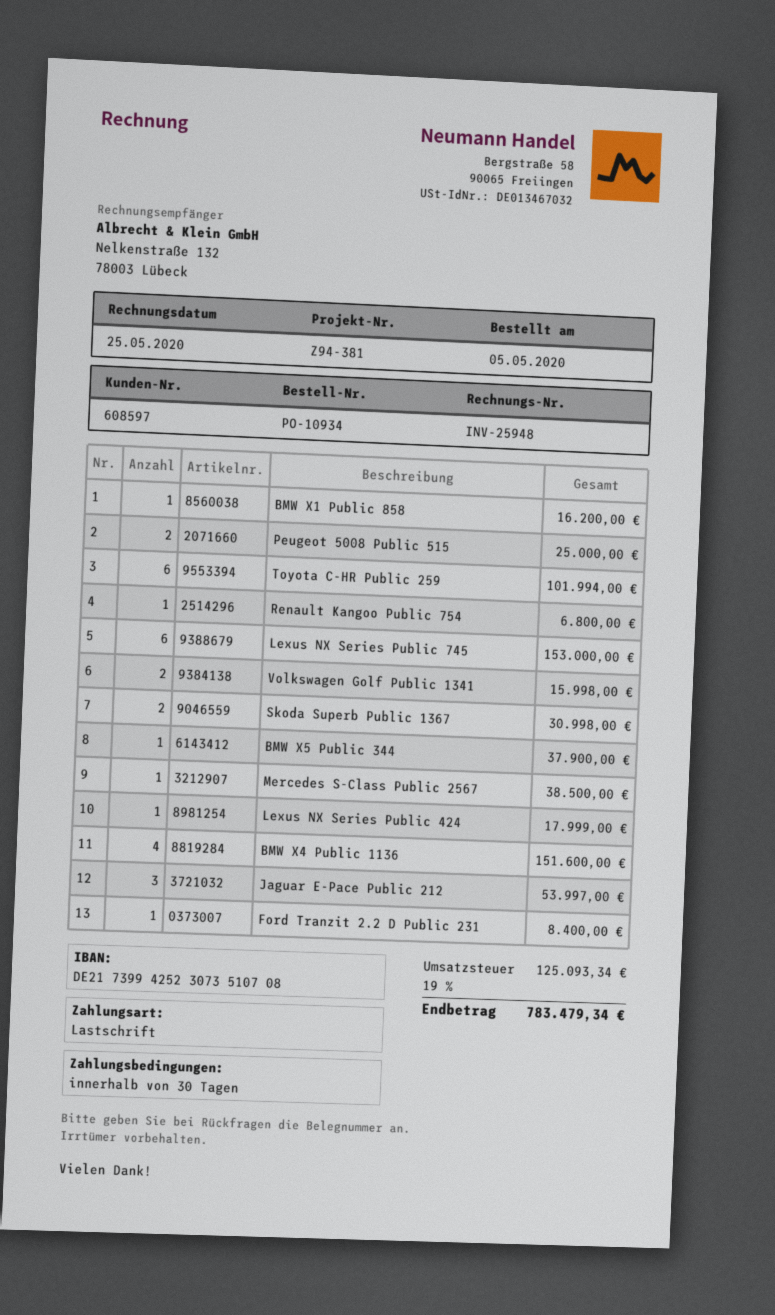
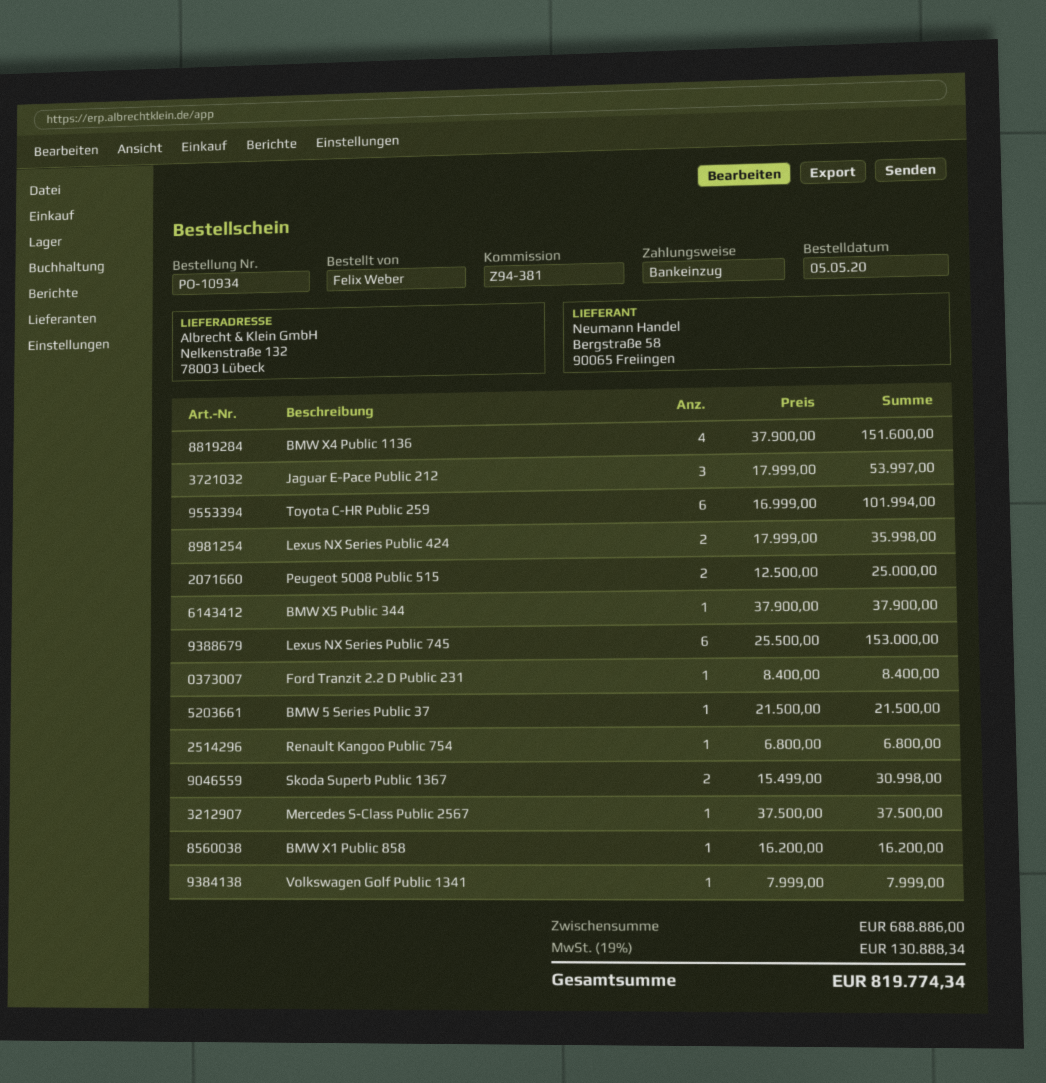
Volkswagen Golf Public 1341: 2 for 15998.00 -> 1 for 7999.00
Mercedes S-Class Public 2567: 1 for 38500.00 -> 1 for 37500.00
Lexus NX Series Public 424: 1 for 17999.00 -> 2 for 35998.00
BMW 5 Series Public 37: none -> 1 for 21500.00
tax: 19% = 125093.34 -> 19% = 130888.34
total: 783479.34 -> 819774.34

